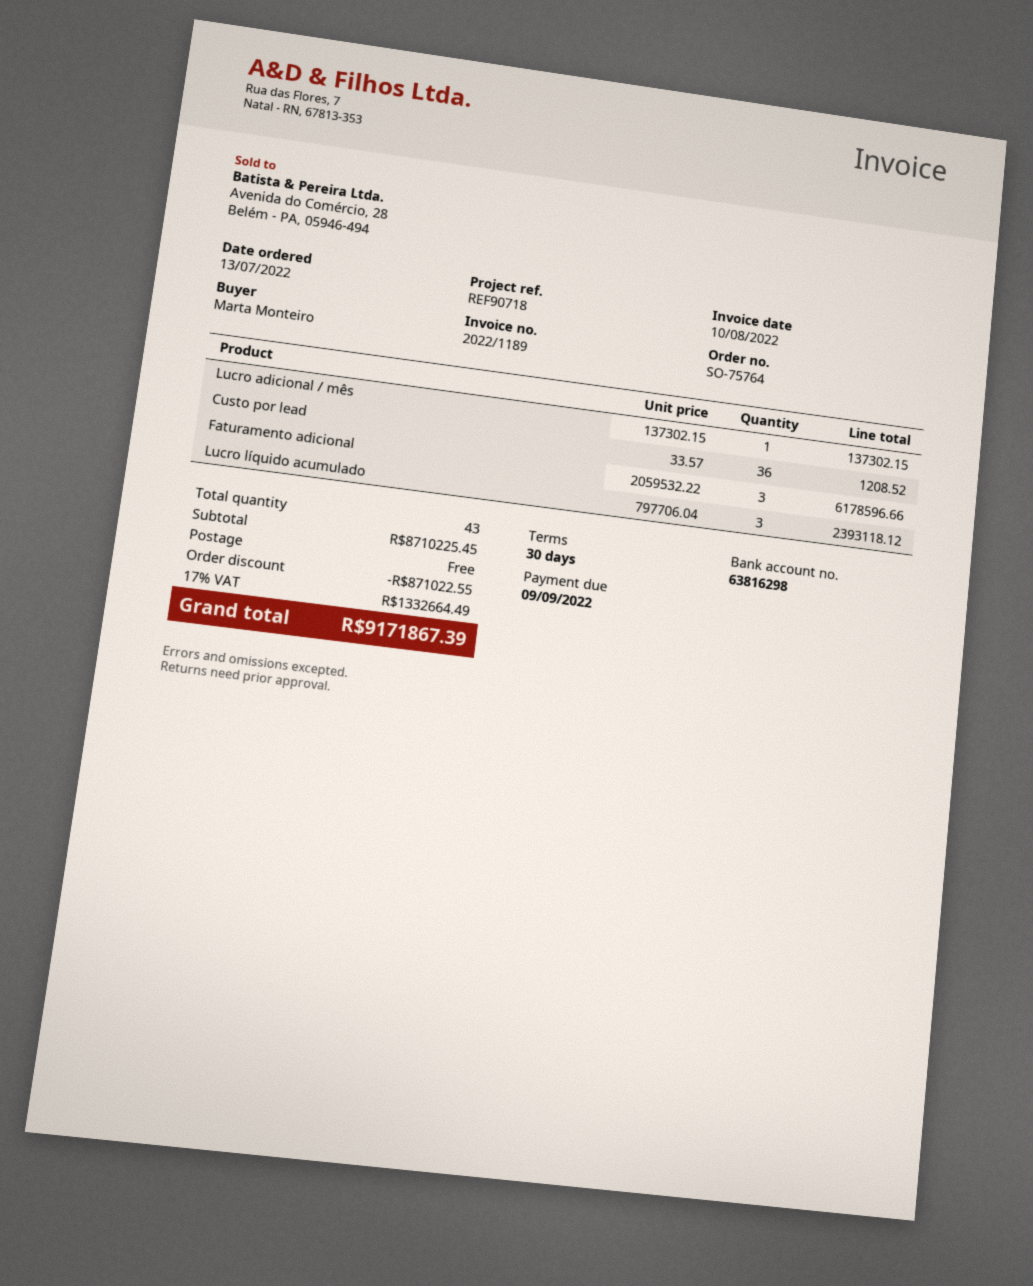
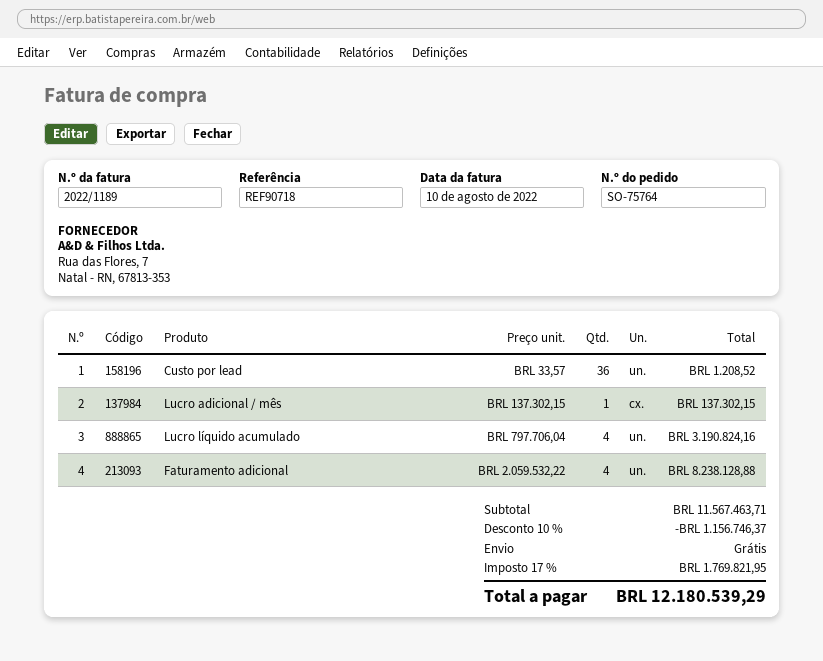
Faturamento adicional: 3 x 2059532.22 = 6178596.66 -> 4 x 2059532.22 = 8238128.88
Lucro líquido acumulado: 3 x 797706.04 = 2393118.12 -> 4 x 797706.04 = 3190824.16
subtotal: 8710225.45 -> 11567463.71
discount: 871022.55 -> 1156746.37
tax: 17% = 1332664.49 -> 17% = 1769821.95
total: 9171867.39 -> 12180539.29

